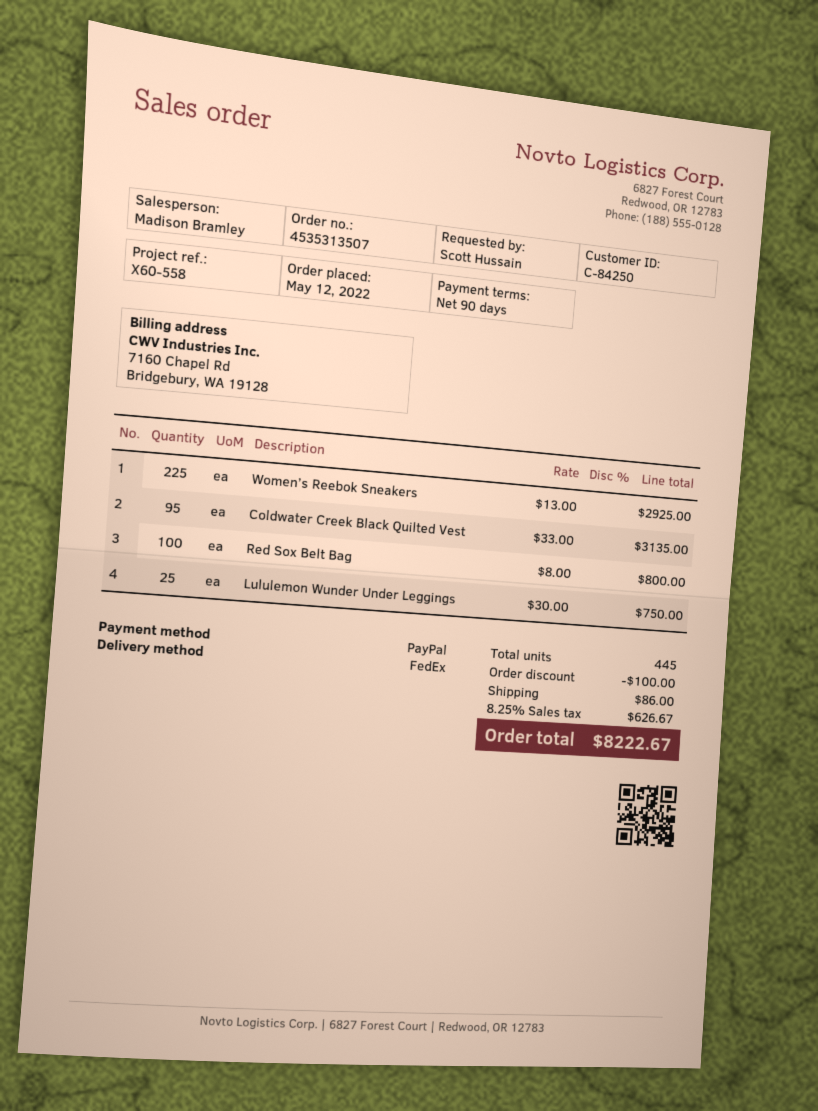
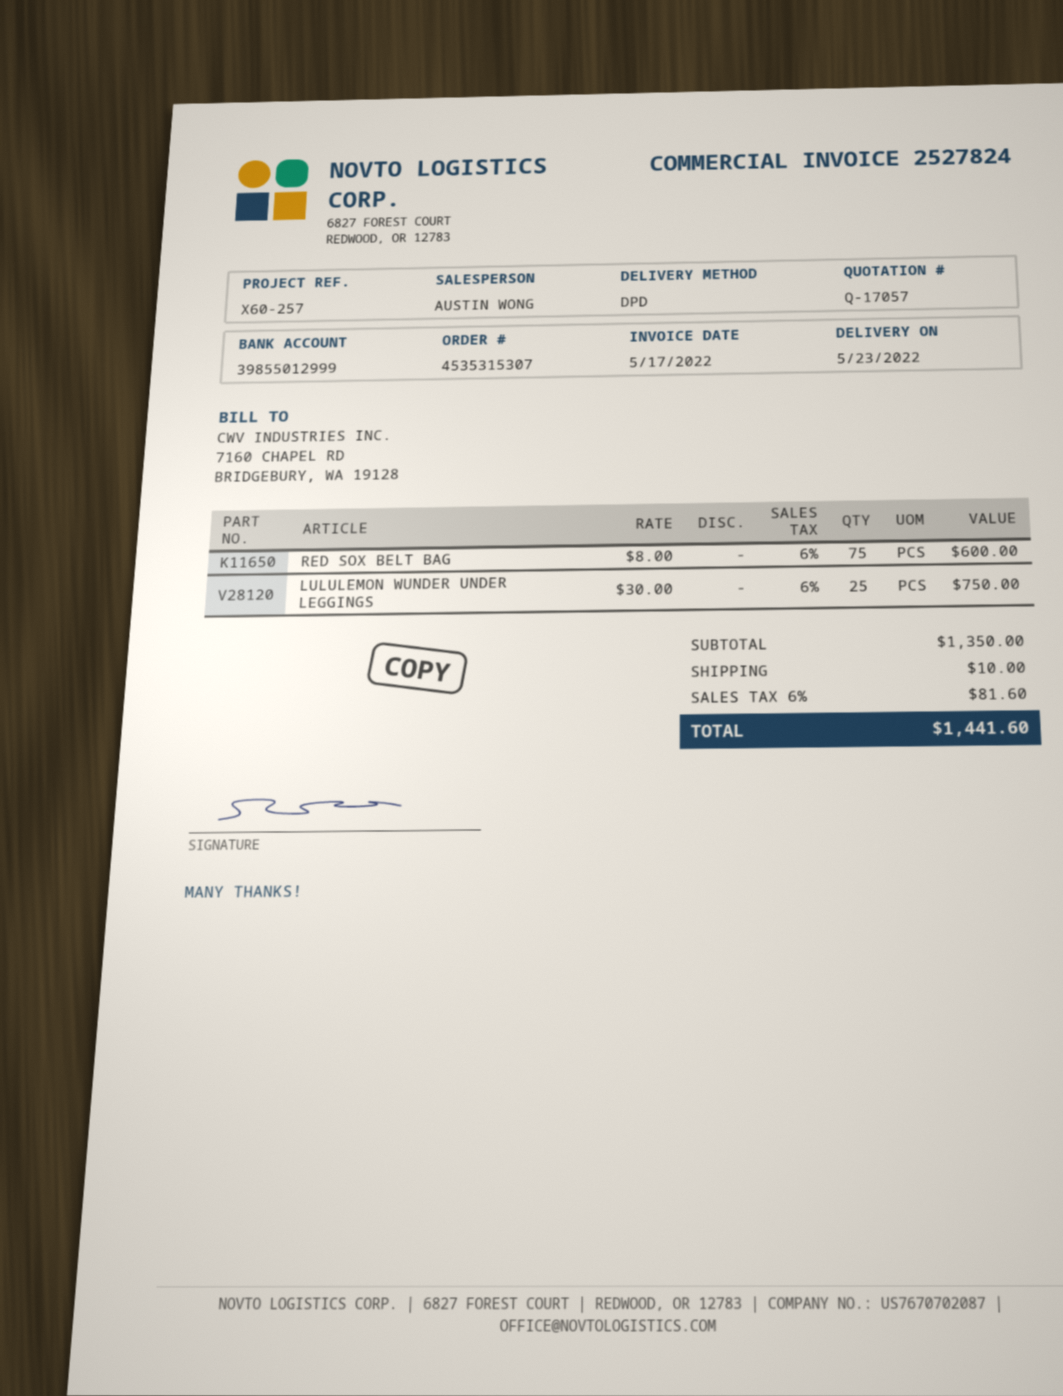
order number: 4535313507 -> 4535315307
reference: X60-558 -> X60-257
sales rep: Madison Bramley -> AUSTIN WONG
shipping method: FedEx -> DPD
Women’s Reebok Sneakers: 225 x 13.00 = 2925.00 -> none
Coldwater Creek Black Quilted Vest: 95 x 33.00 = 3135.00 -> none
Red Sox Belt Bag: 100 x 8.00 = 800.00 -> 75 x 8.00 = 600.00
discount: 100.00 -> none
shipping: 86.00 -> 10.00
tax: 8.25% = 626.67 -> 6% = 81.60
total: 8222.67 -> 1441.60

